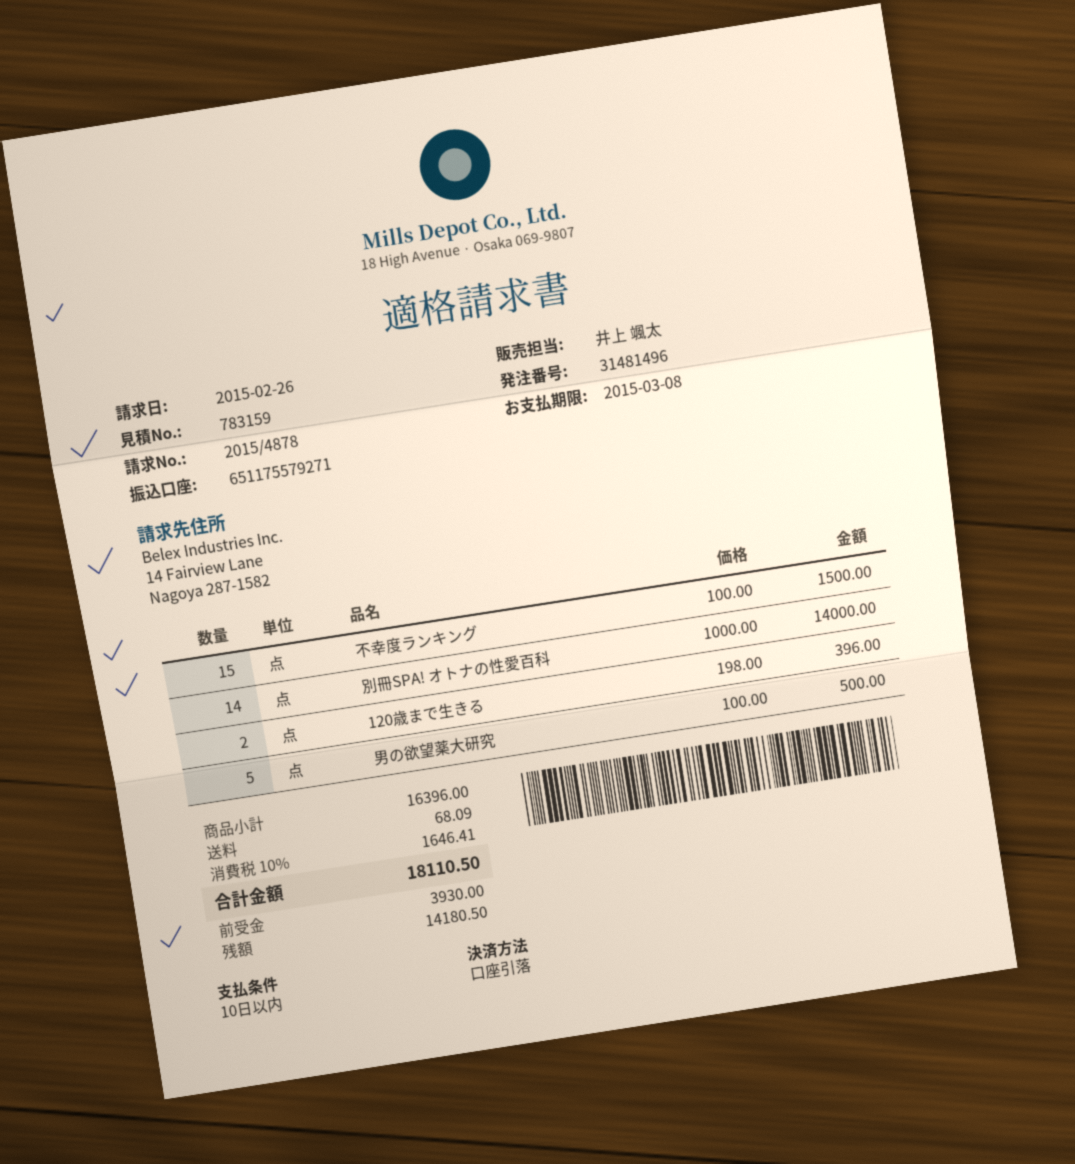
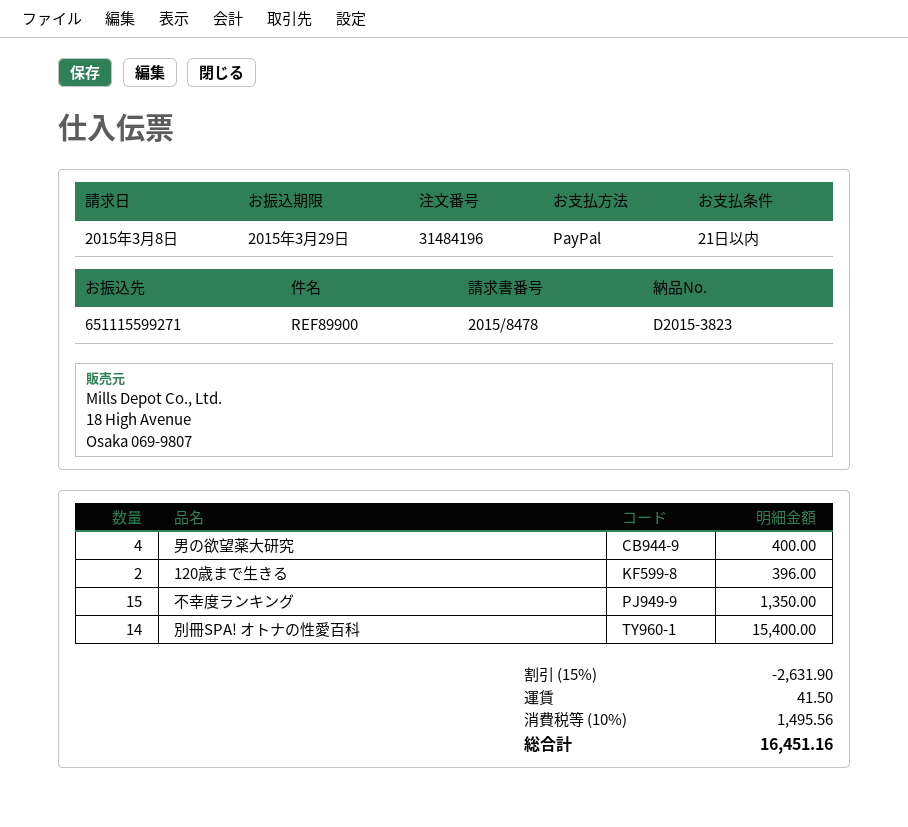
order number: 31481496 -> 31484196
invoice number: 2015/4878 -> 2015/8478
invoice date: 2015-02-26 -> 2015-03-08
payment terms: 10 days -> 21 days
due date: 2015-03-08 -> 2015-03-29
payment method: direct debit -> PayPal
bank account: 651175579271 -> 651115599271
不幸度ランキング: 15 for 1500.00 -> 15 for 1350.00
別冊SPA! オトナの性愛百科: 14 for 14000.00 -> 14 for 15400.00
男の欲望薬大研究: 5 for 500.00 -> 4 for 400.00
discount: none -> 15% = 2631.90
shipping: 68.09 -> 41.50
tax: 10% = 1646.41 -> 10% = 1495.56
total: 18110.50 -> 16451.16

